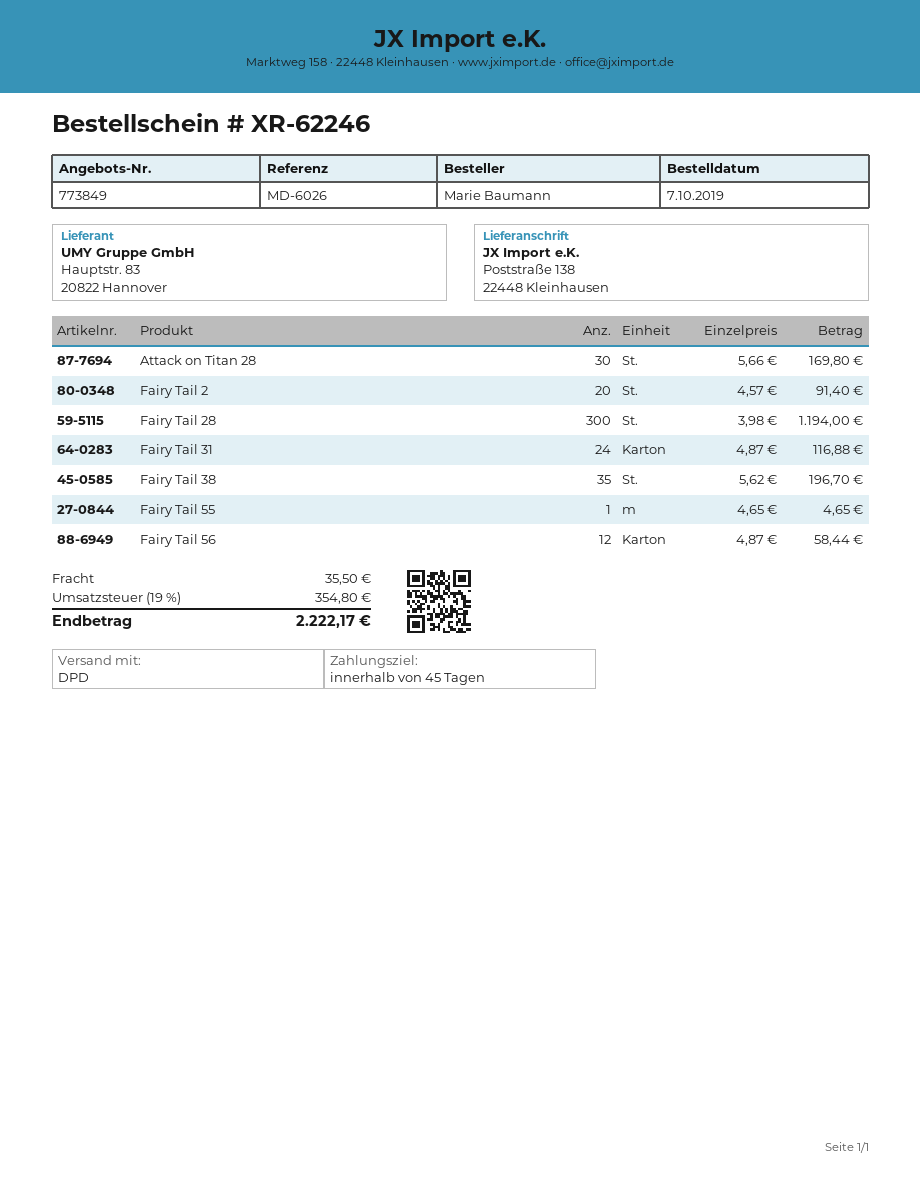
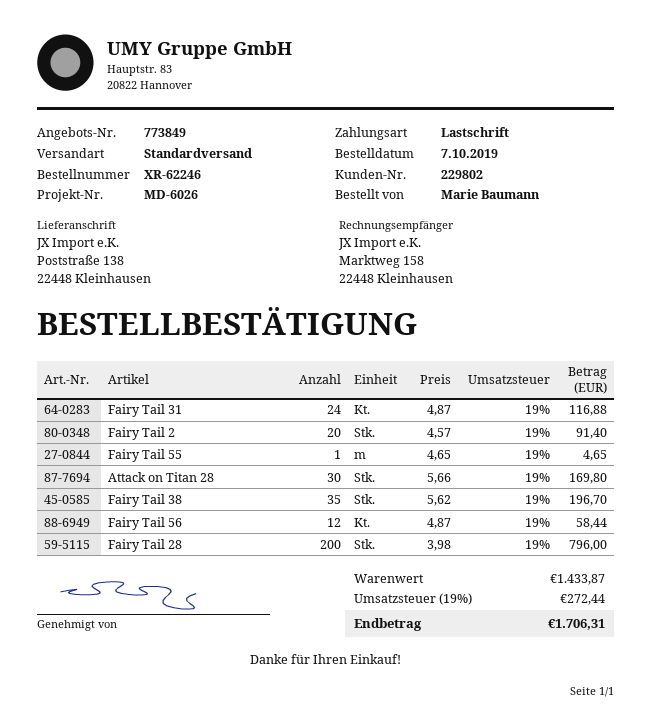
shipping method: DPD -> standard
Fairy Tail 28: 300 x 3.98 = 1194.00 -> 200 x 3.98 = 796.00
shipping: 35.50 -> none
tax: 19% = 354.80 -> 19% = 272.44
total: 2222.17 -> 1706.31

